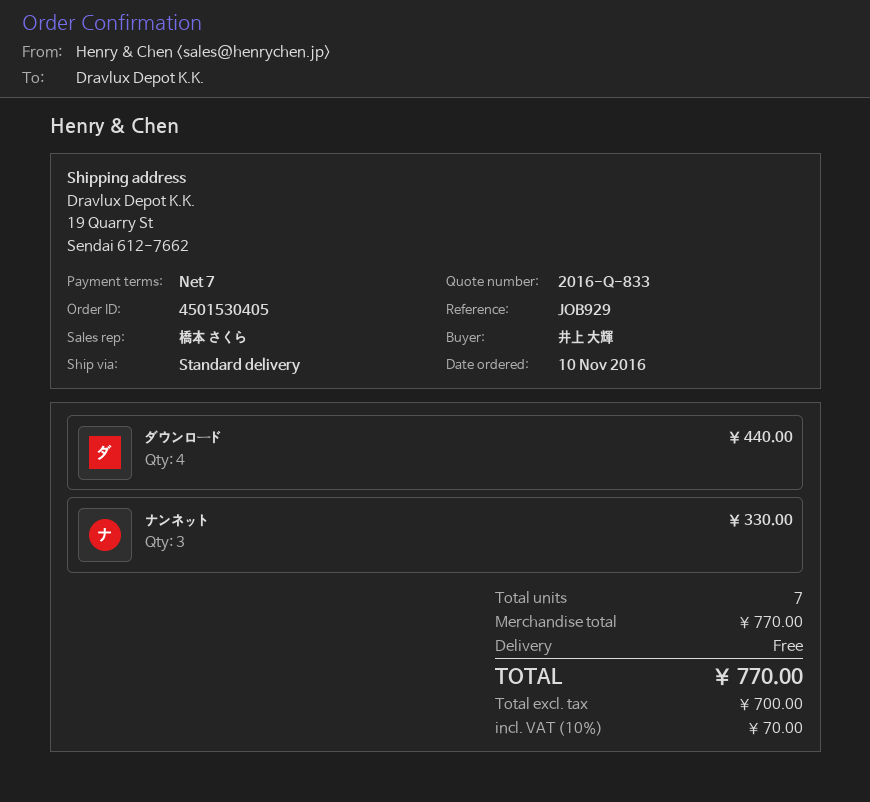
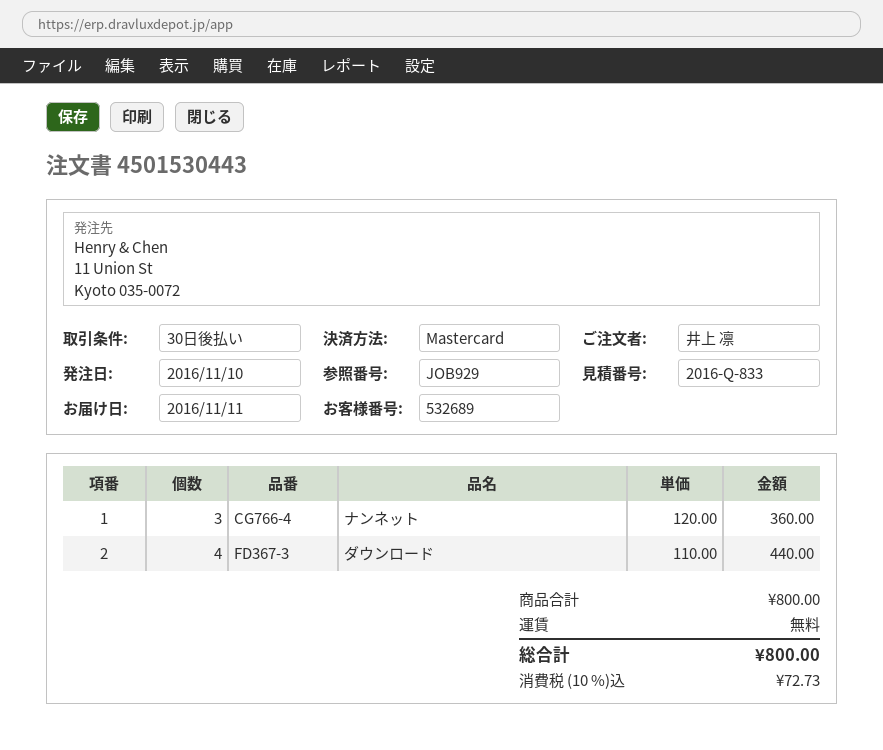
order number: 4501530405 -> 4501530443
payment terms: 7 days -> 30 days
ordered by: 井上 大輝 -> 井上 凛
ナンネット: 3 for 330.00 -> 3 for 360.00
subtotal: 770.00 -> 800.00
tax: 10% = 70.00 -> 10% = 72.73
total: 770.00 -> 800.00

